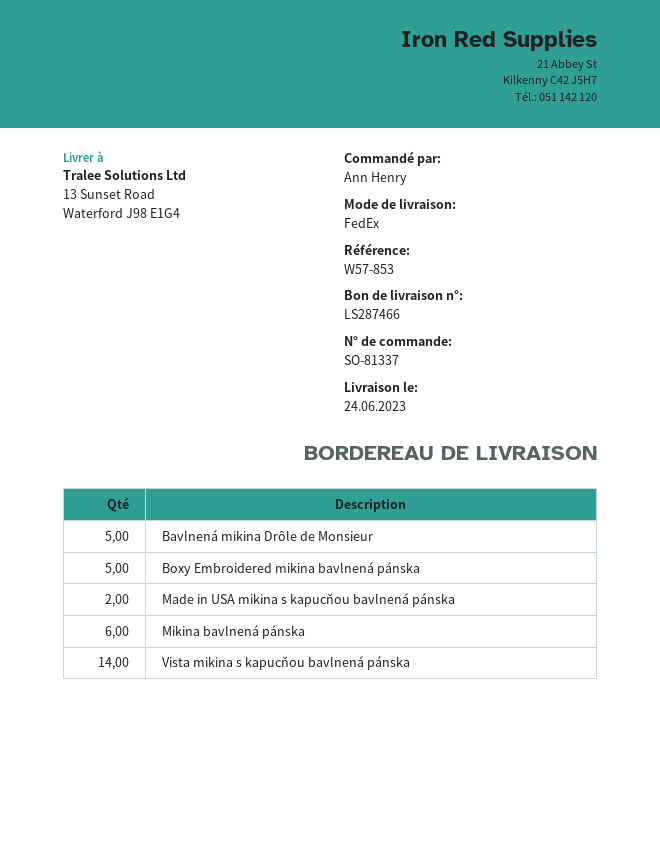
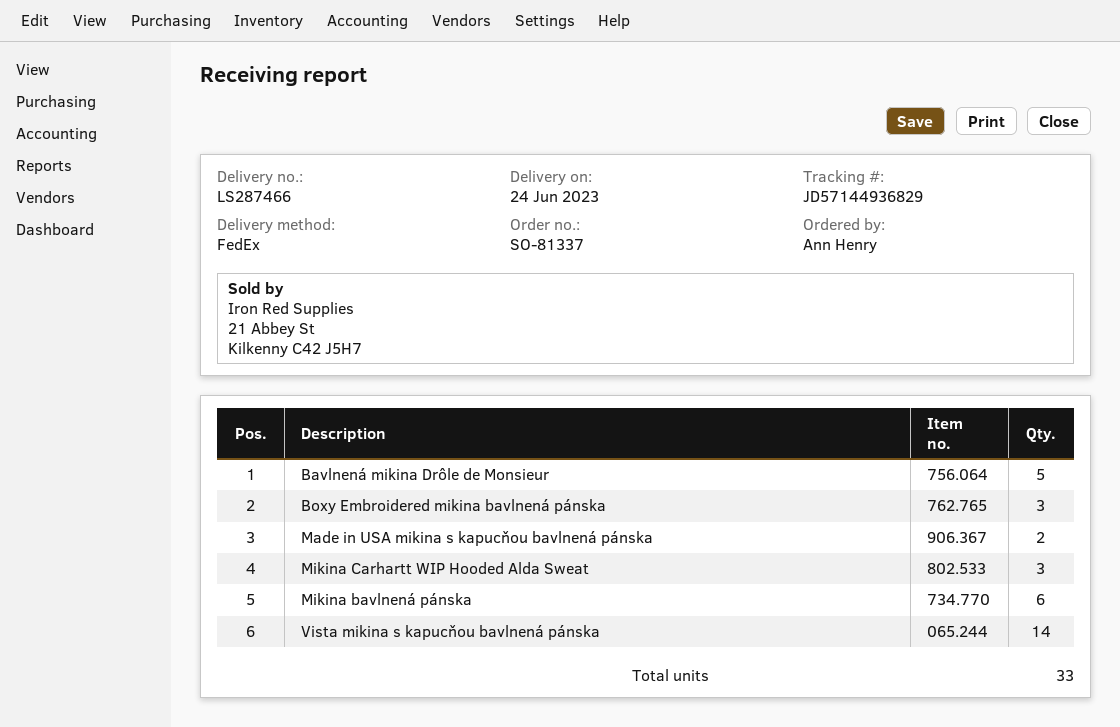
Boxy Embroidered mikina bavlnená pánska: 5 -> 3
Mikina Carhartt WIP Hooded Alda Sweat: none -> 3

